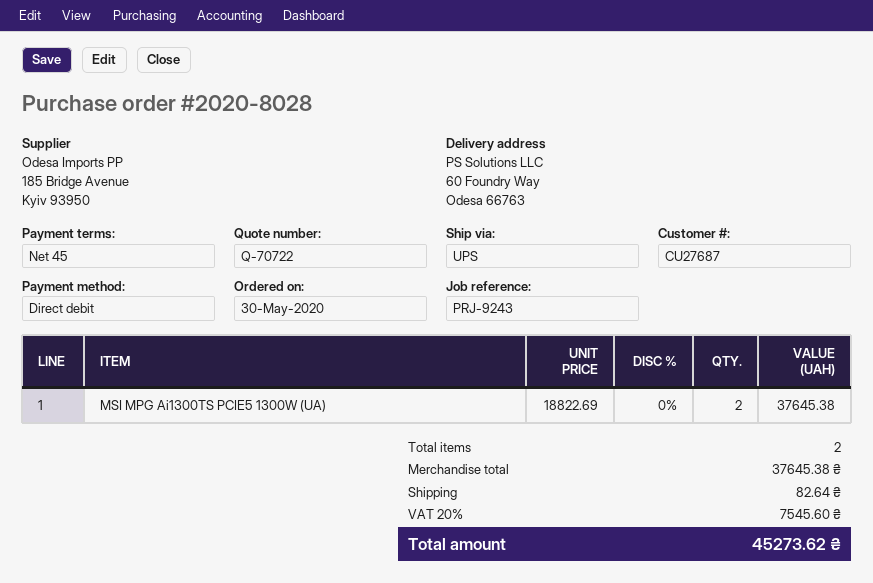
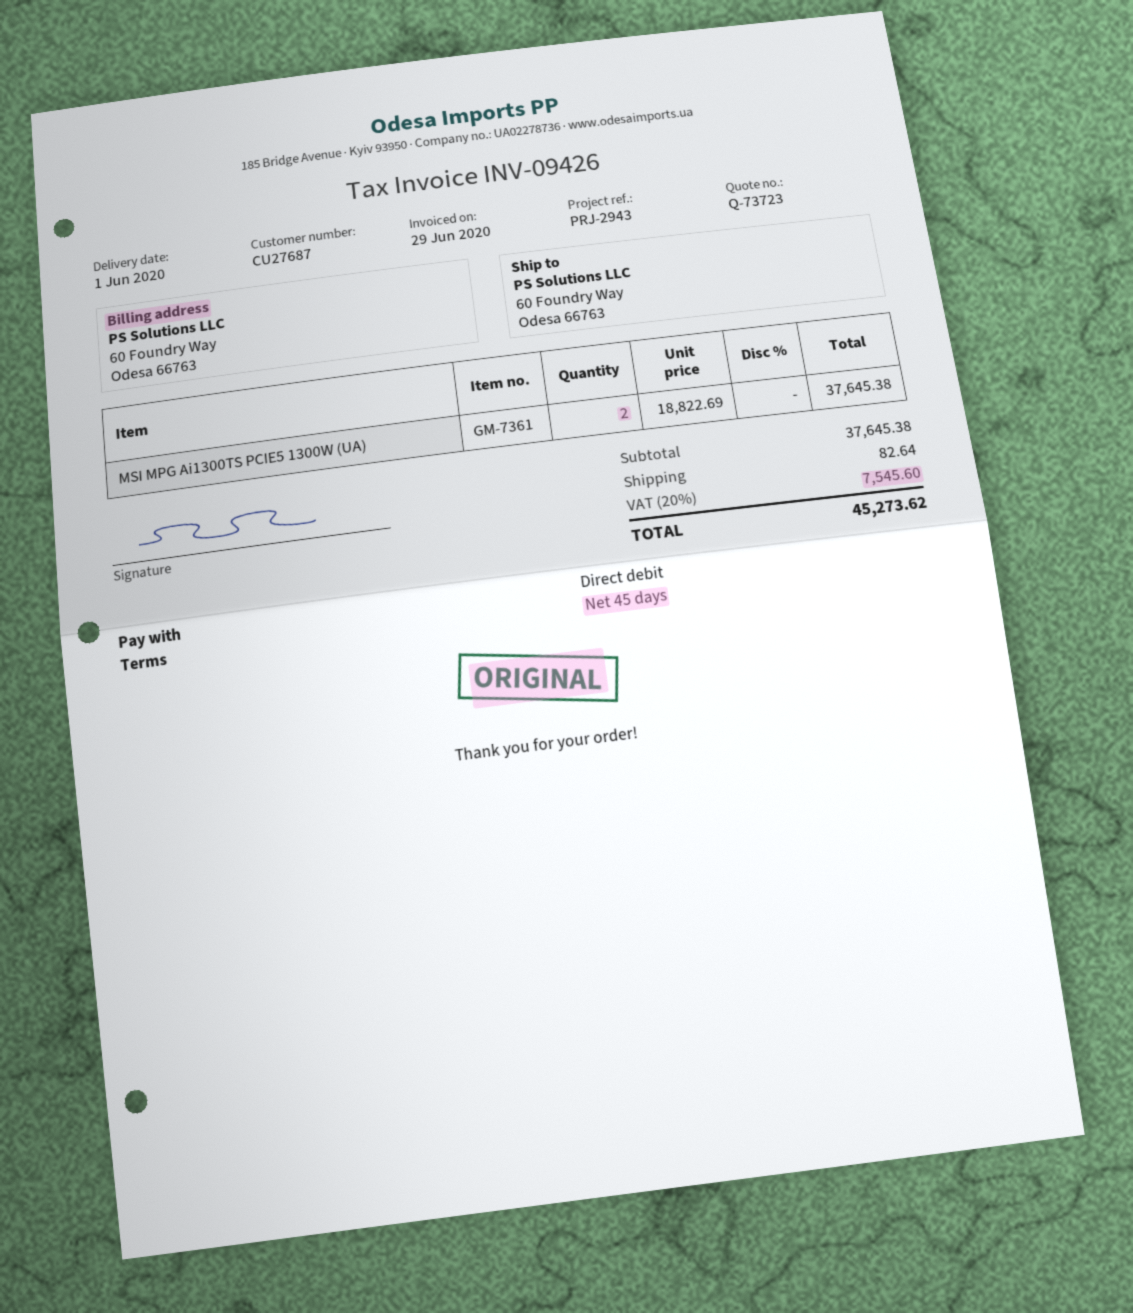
quote number: Q-70722 -> Q-73723
reference: PRJ-9243 -> PRJ-2943

